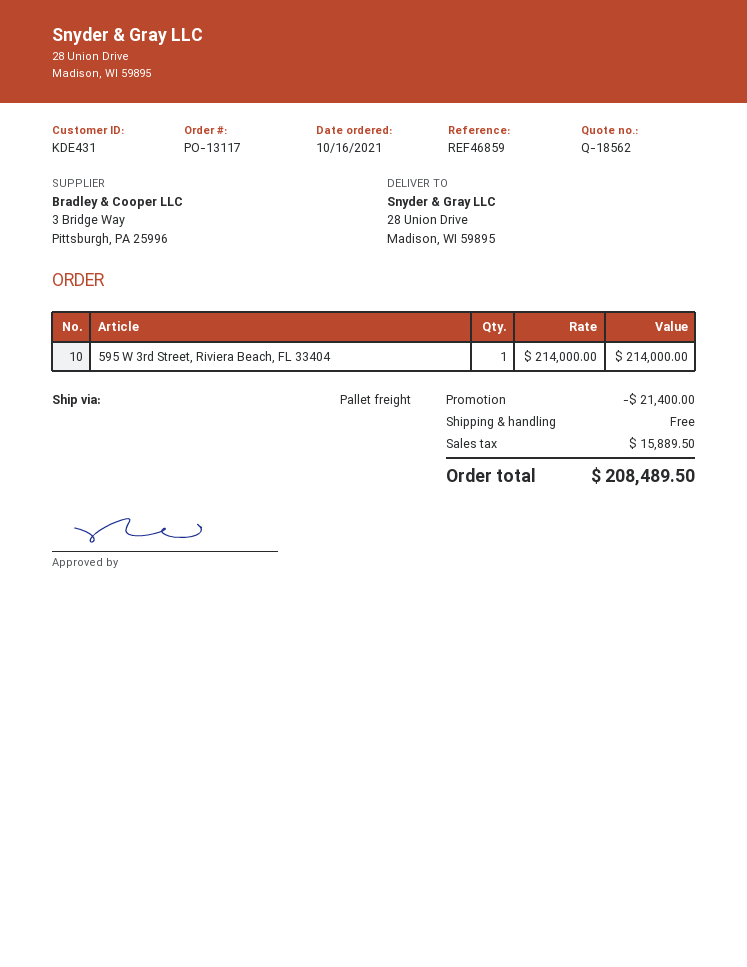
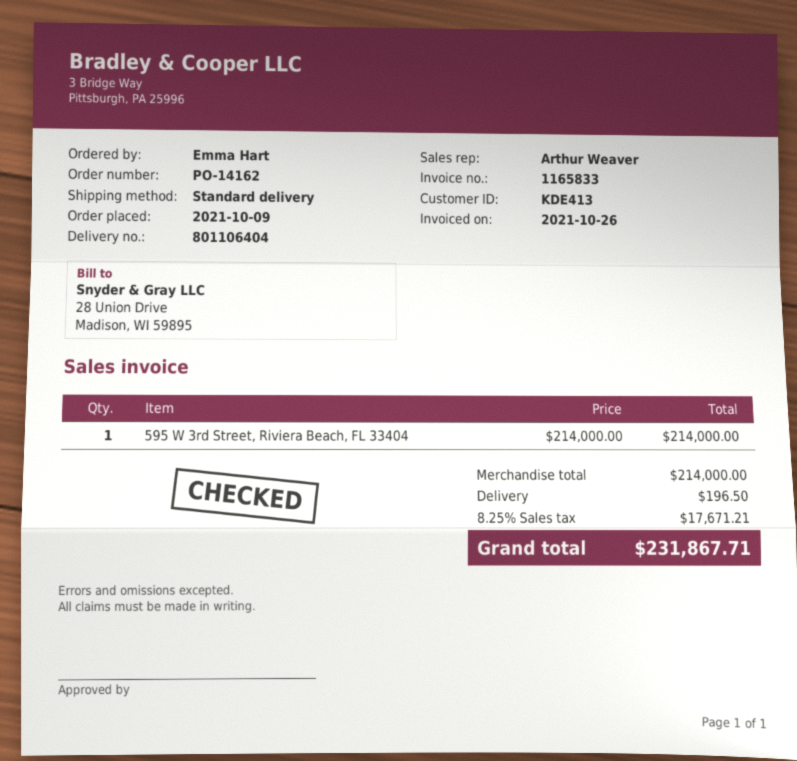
order number: PO-13117 -> PO-14162
order date: 2021-10-16 -> 2021-10-09
customer number: KDE431 -> KDE413
shipping method: pallet freight -> standard
discount: 21400.00 -> none
shipping: 0.00 -> 196.50
tax: 15889.50 -> 17671.21
total: 208489.50 -> 231867.71

